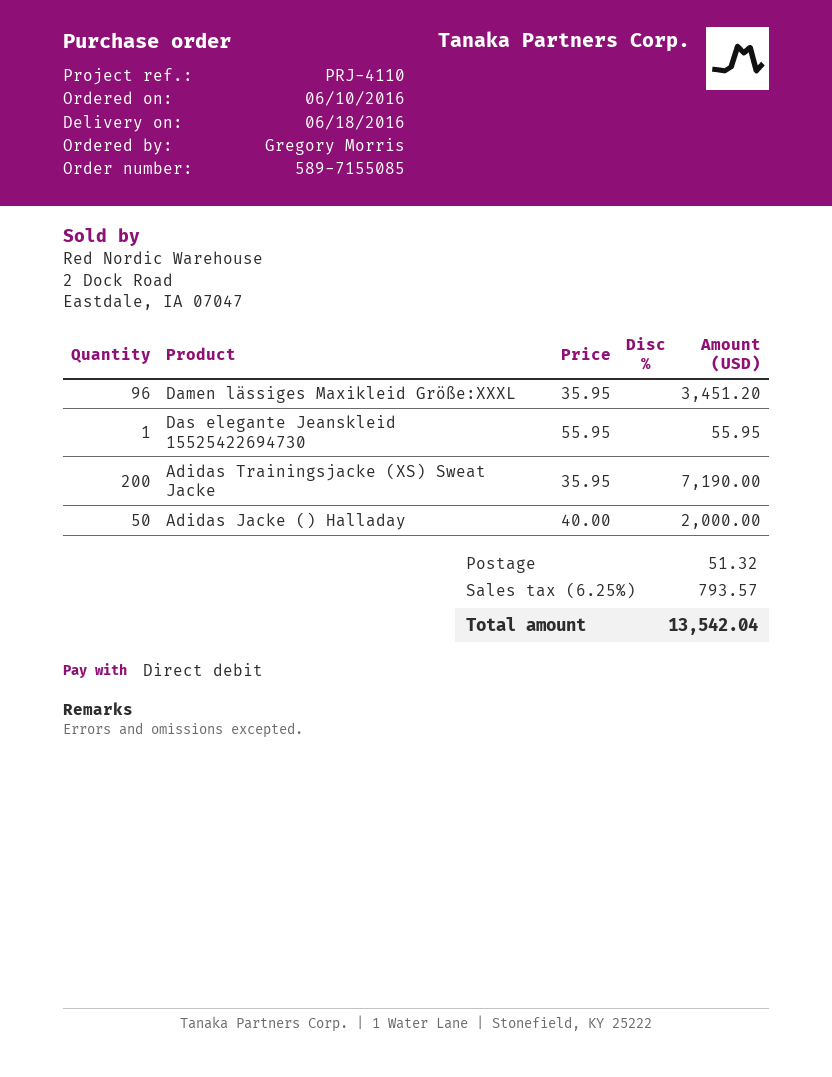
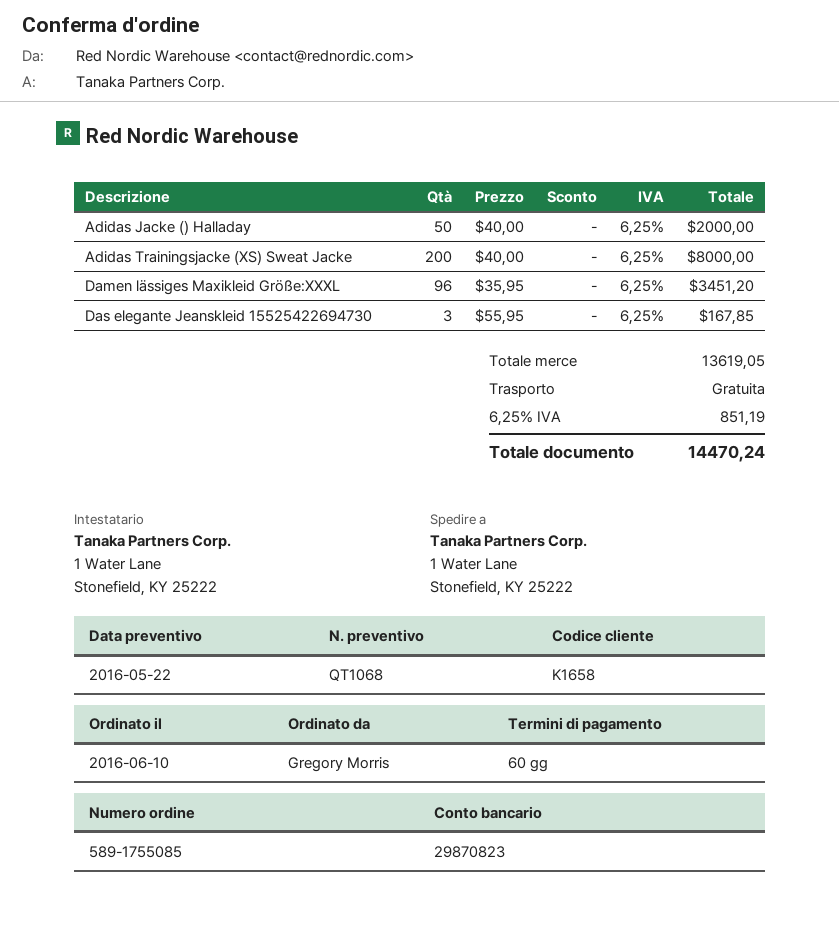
order number: 589-7155085 -> 589-1755085
Das elegante Jeanskleid 15525422694730: 1 x 55.95 = 55.95 -> 3 x 55.95 = 167.85
Adidas Trainingsjacke (XS) Sweat Jacke: 200 x 35.95 = 7190.00 -> 200 x 40.00 = 8000.00
shipping: 51.32 -> 0.00
tax: 6.25% = 793.57 -> 6.25% = 851.19
total: 13542.04 -> 14470.24

